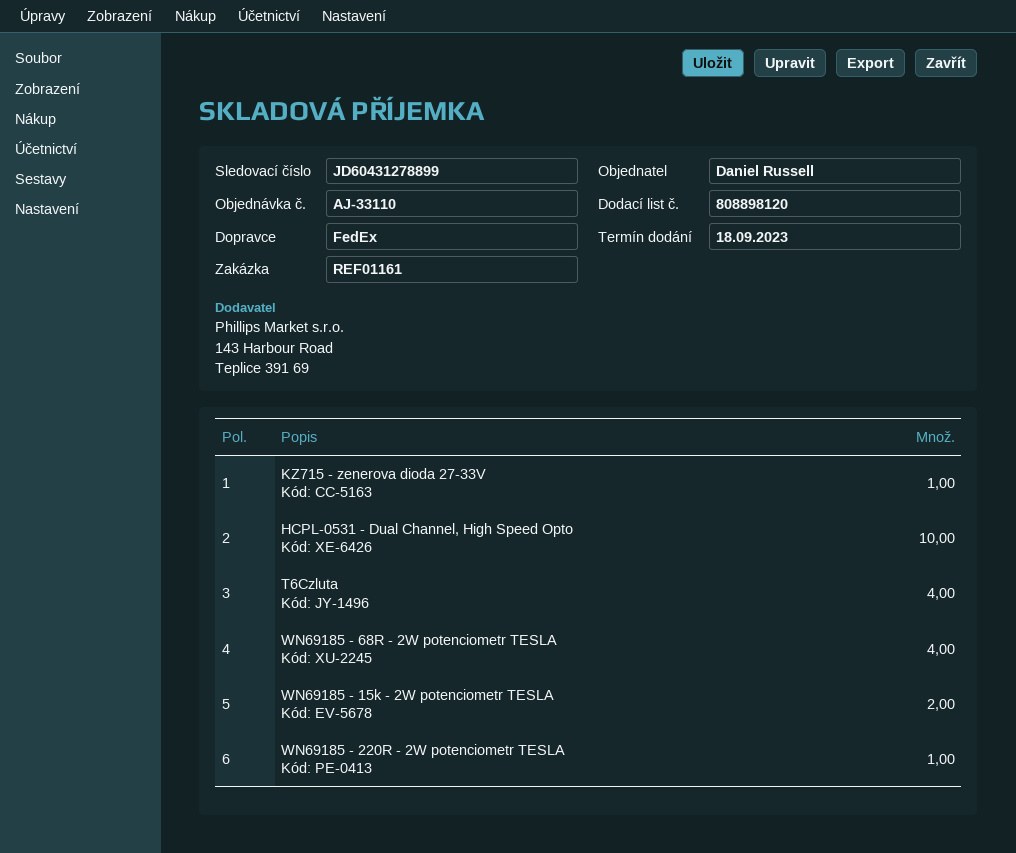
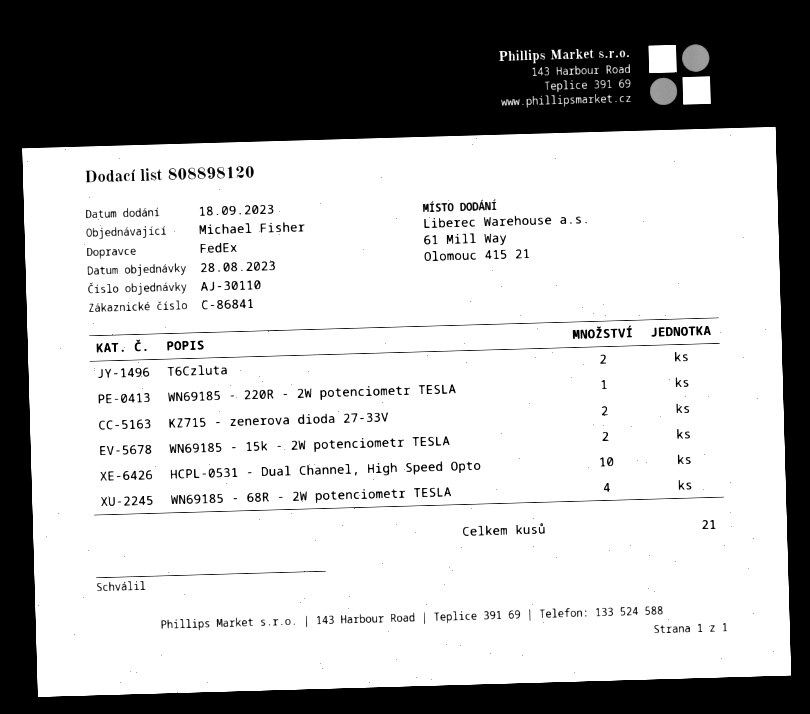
order number: AJ-33110 -> AJ-30110
ordered by: Daniel Russell -> Michael Fisher
KZ715 - zenerova dioda 27-33V: 1 -> 2
T6Czluta: 4 -> 2

